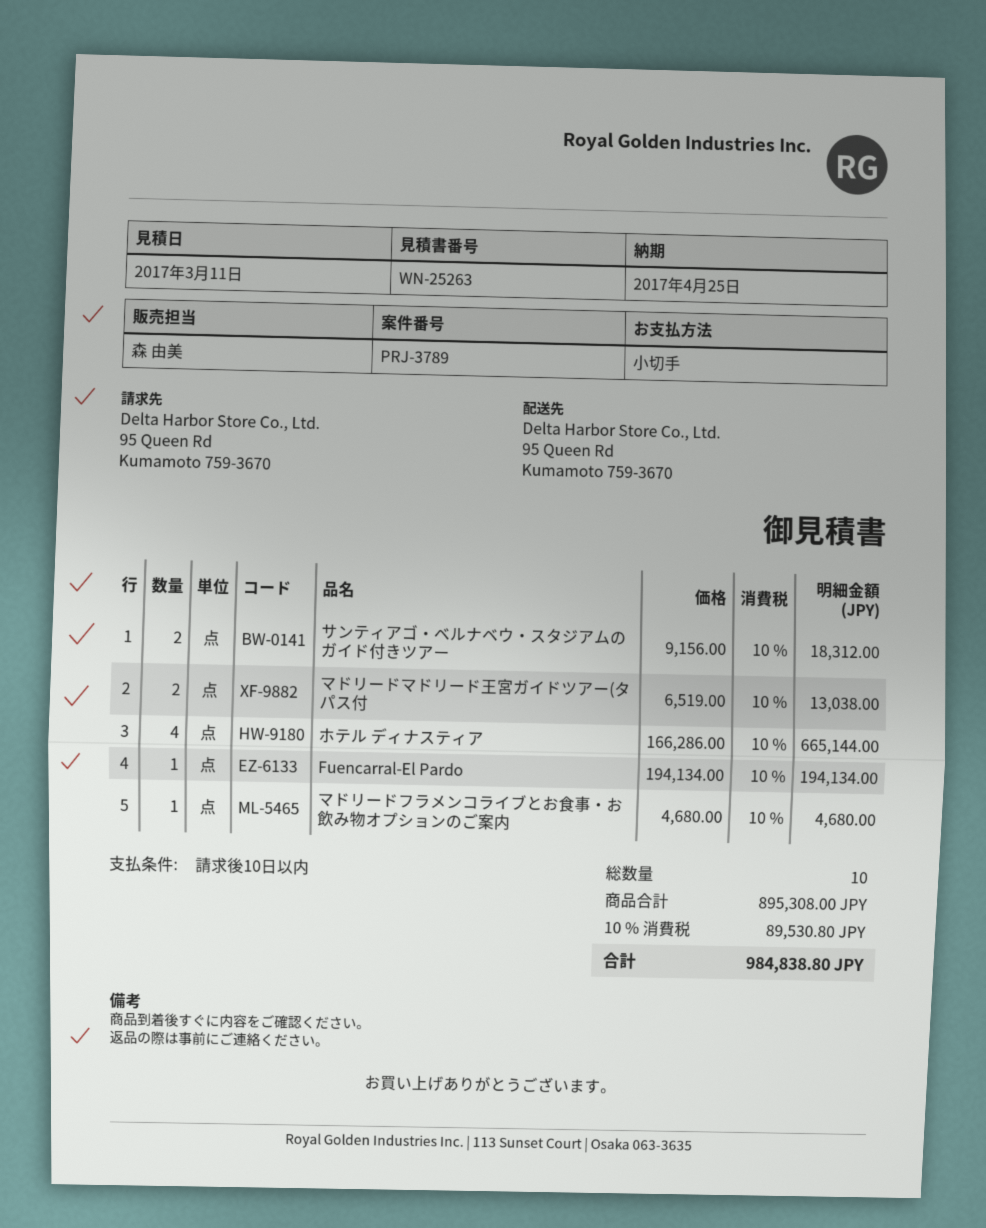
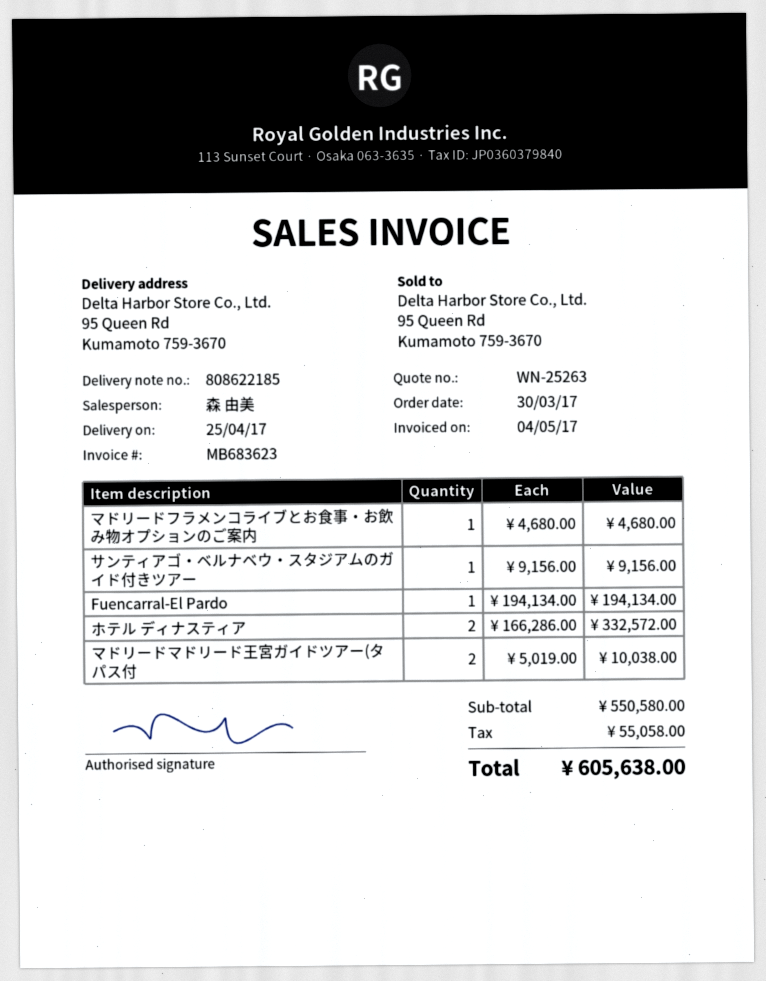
サンティアゴ・ベルナベウ・スタジアムのガイド付きツアー: 2 x 9156.00 = 18312.00 -> 1 x 9156.00 = 9156.00
マドリードマドリード王宮ガイドツアー(タパス付: 2 x 6519.00 = 13038.00 -> 2 x 5019.00 = 10038.00
ホテル ディナスティア: 4 x 166286.00 = 665144.00 -> 2 x 166286.00 = 332572.00
subtotal: 895308.00 -> 550580.00
tax: 89530.80 -> 55058.00
total: 984838.80 -> 605638.00

